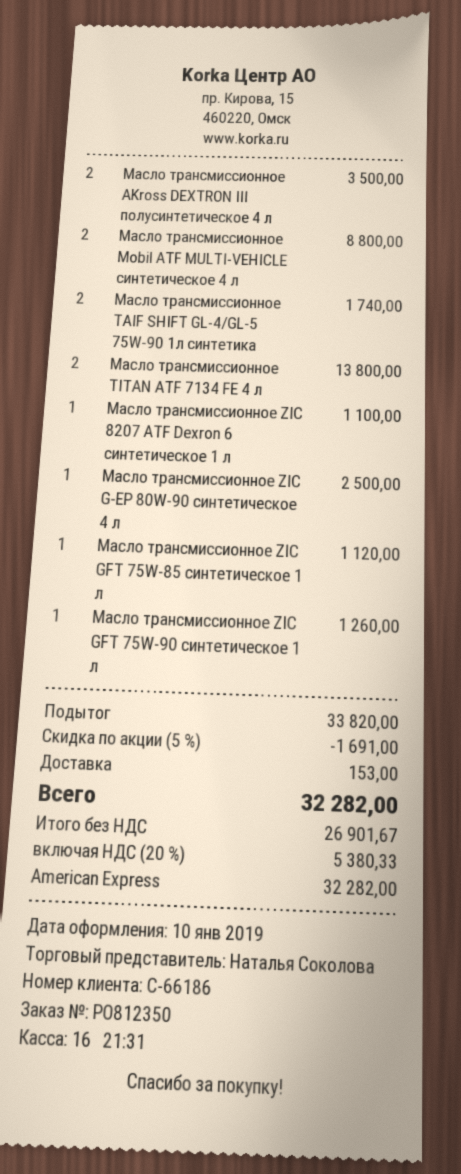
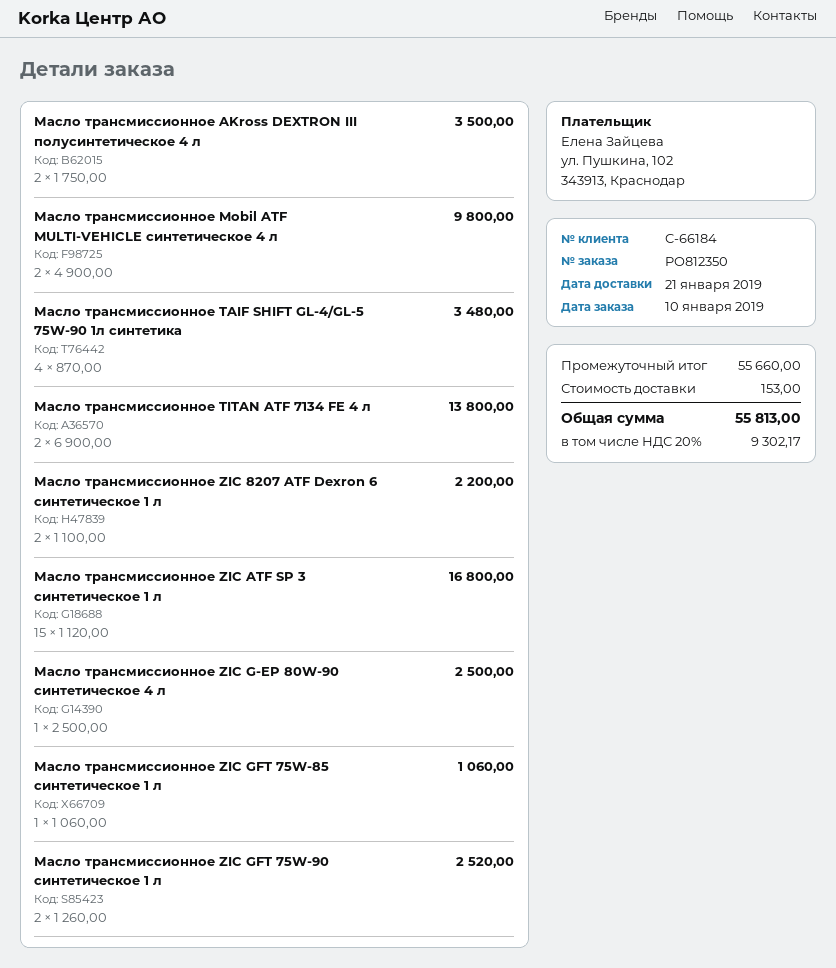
customer number: C-66186 -> C-66184
Масло трансмиссионное Mobil ATF MULTI-VEHICLE синтетическое 4 л: 2 for 8800.00 -> 2 for 9800.00
Масло трансмиссионное TAIF SHIFT GL-4/GL-5 75W-90 1л синтетика: 2 for 1740.00 -> 4 for 3480.00
Масло трансмиссионное ZIC 8207 ATF Dexron 6 синтетическое 1 л: 1 for 1100.00 -> 2 for 2200.00
Масло трансмиссионное ZIC GFT 75W-85 синтетическое 1 л: 1 for 1120.00 -> 1 for 1060.00
Масло трансмиссионное ZIC GFT 75W-90 синтетическое 1 л: 1 for 1260.00 -> 2 for 2520.00
Масло трансмиссионное ZIC ATF SP 3 синтетическое 1 л: none -> 15 for 16800.00
subtotal: 33820.00 -> 55660.00
discount: 5% = 1691.00 -> none
tax: 20% = 5380.33 -> 20% = 9302.17
total: 32282.00 -> 55813.00

